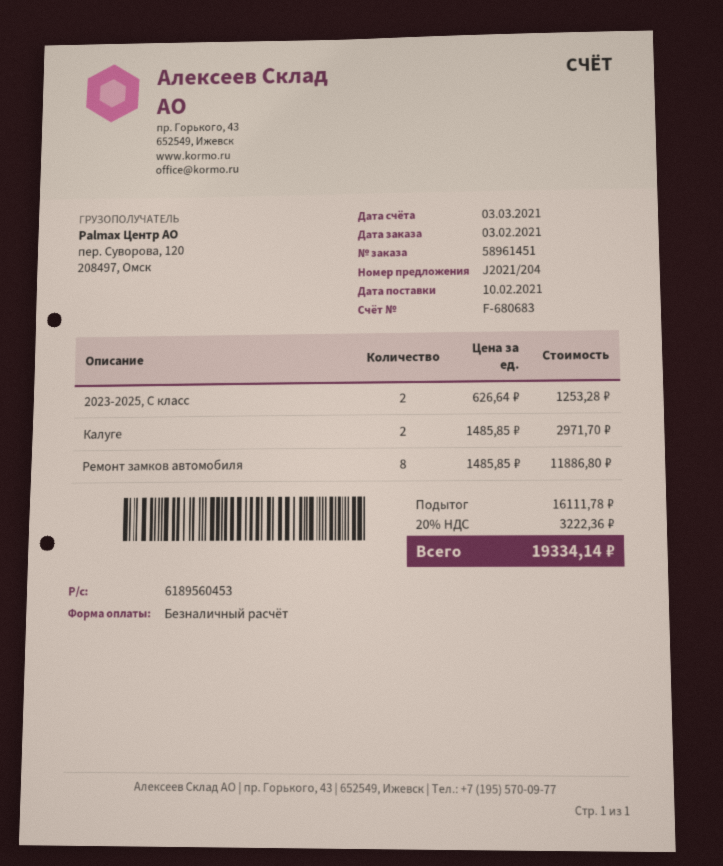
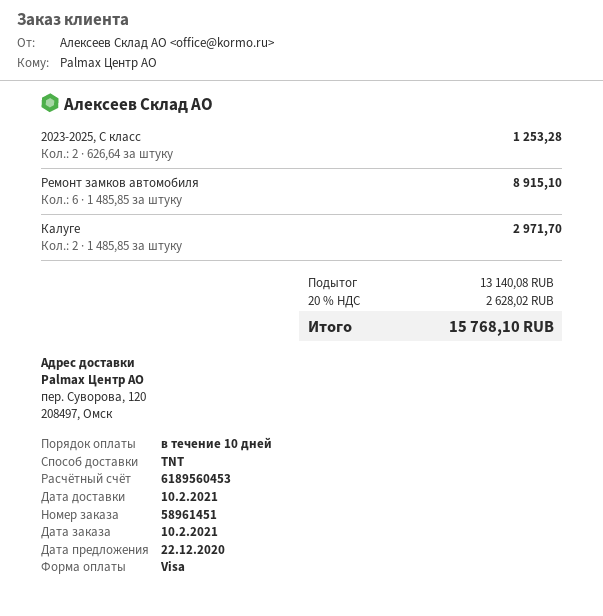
order date: 2021-02-03 -> 2021-02-10
payment method: bank transfer -> Visa
Ремонт замков автомобиля: 8 x 1485.85 = 11886.80 -> 6 x 1485.85 = 8915.10
subtotal: 16111.78 -> 13140.08
tax: 20% = 3222.36 -> 20% = 2628.02
total: 19334.14 -> 15768.10

